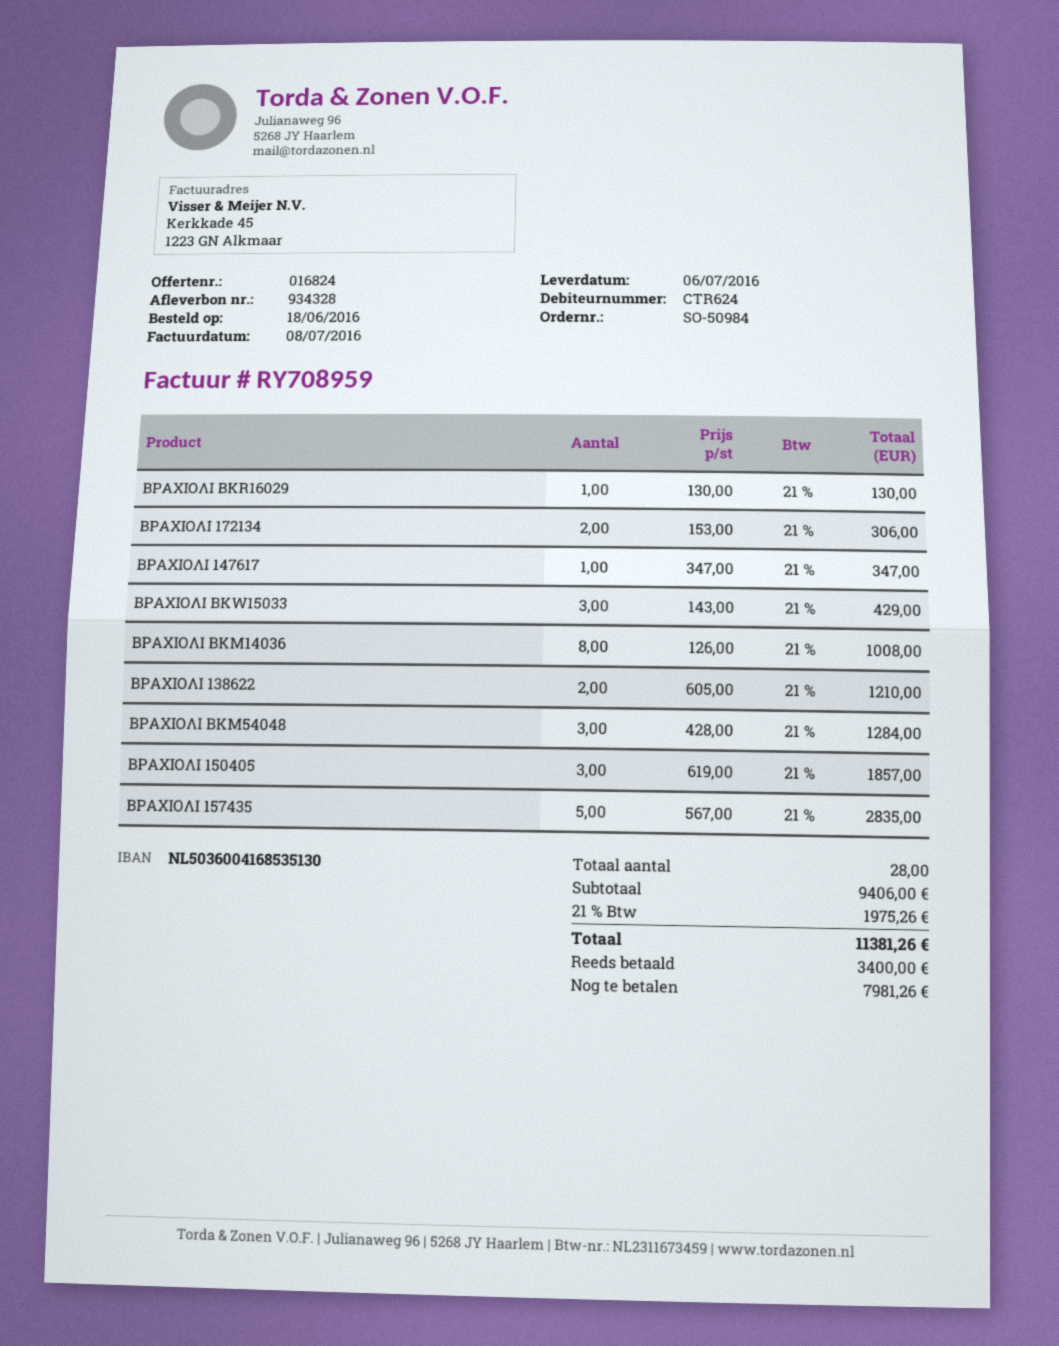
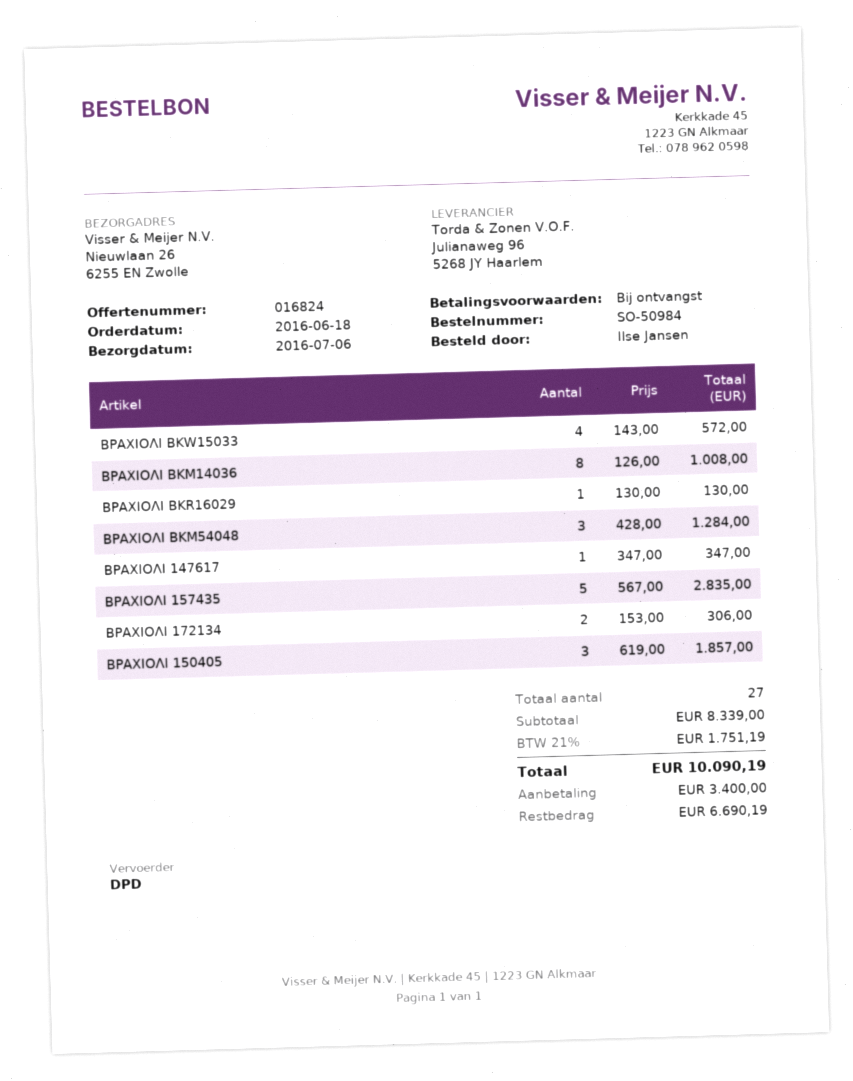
ΒΡΑΧΙΟΛΙ BKW15033: 3 x 143.00 = 429.00 -> 4 x 143.00 = 572.00
ΒΡΑΧΙΟΛΙ 138622: 2 x 605.00 = 1210.00 -> none
total quantity: 28 -> 27
subtotal: 9406.00 -> 8339.00
tax: 21% = 1975.26 -> 21% = 1751.19
total: 11381.26 -> 10090.19
balance: 7981.26 -> 6690.19

